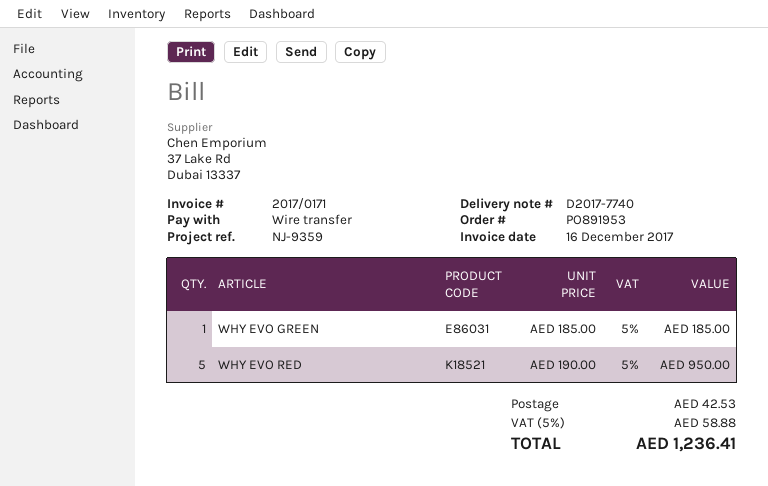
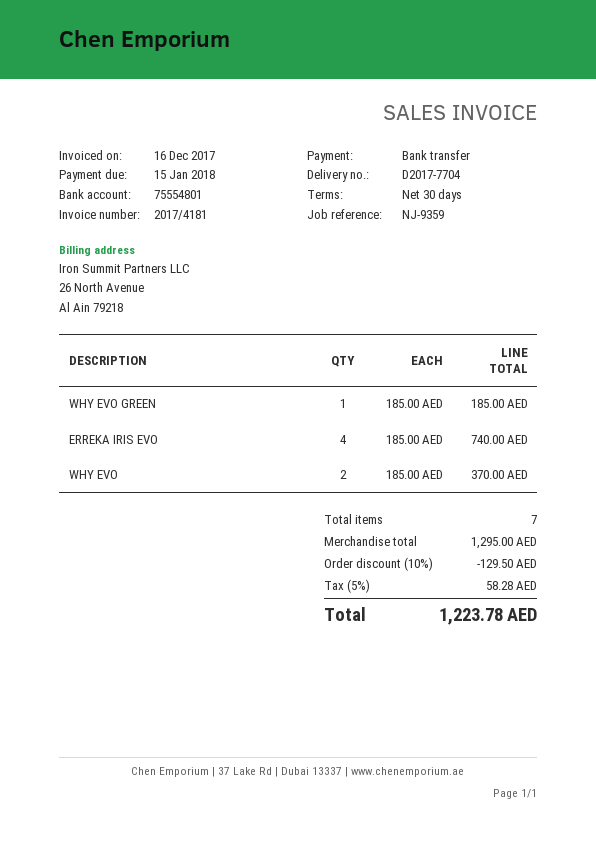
delivery note number: D2017-7740 -> D2017-7704
invoice number: 2017/0171 -> 2017/4181
WHY EVO RED: 5 x 190.00 = 950.00 -> none
ERREKA IRIS EVO: none -> 4 x 185.00 = 740.00
WHY EVO: none -> 2 x 185.00 = 370.00
discount: none -> 10% = 129.50
shipping: 42.53 -> none
tax: 5% = 58.88 -> 5% = 58.28
total: 1236.41 -> 1223.78

